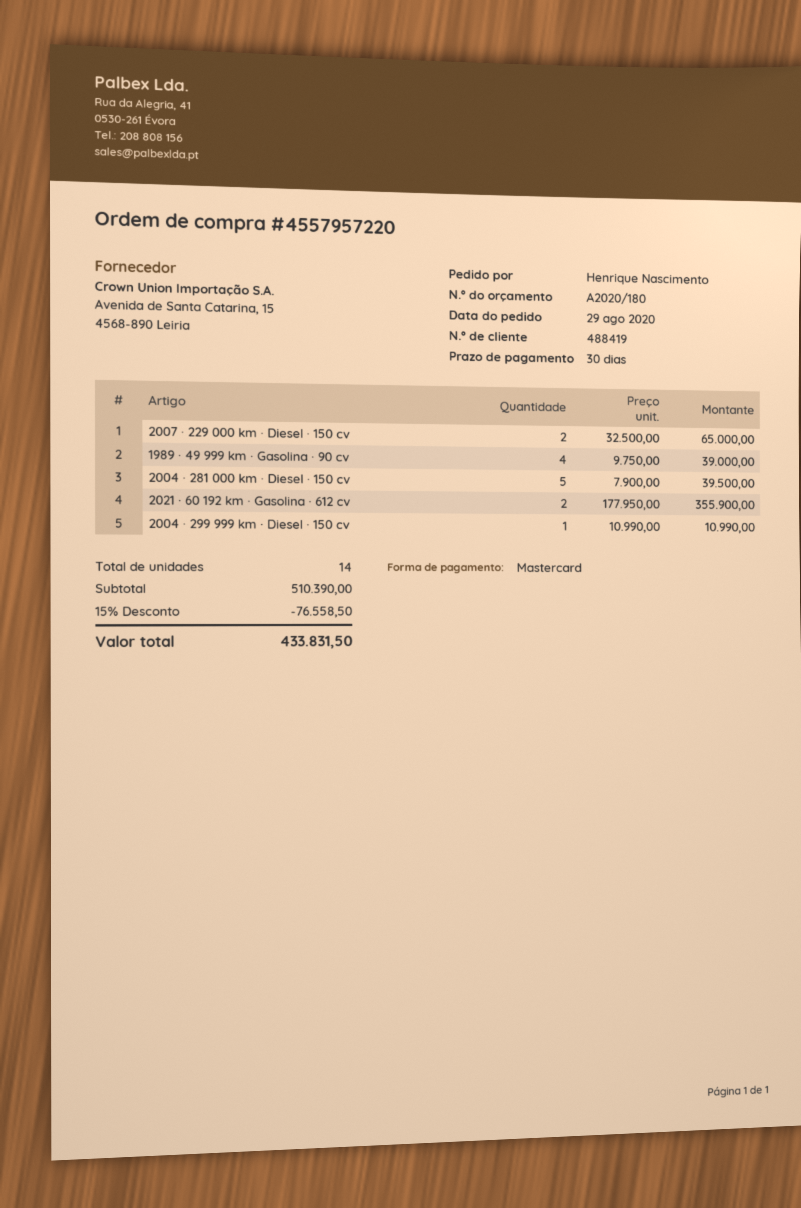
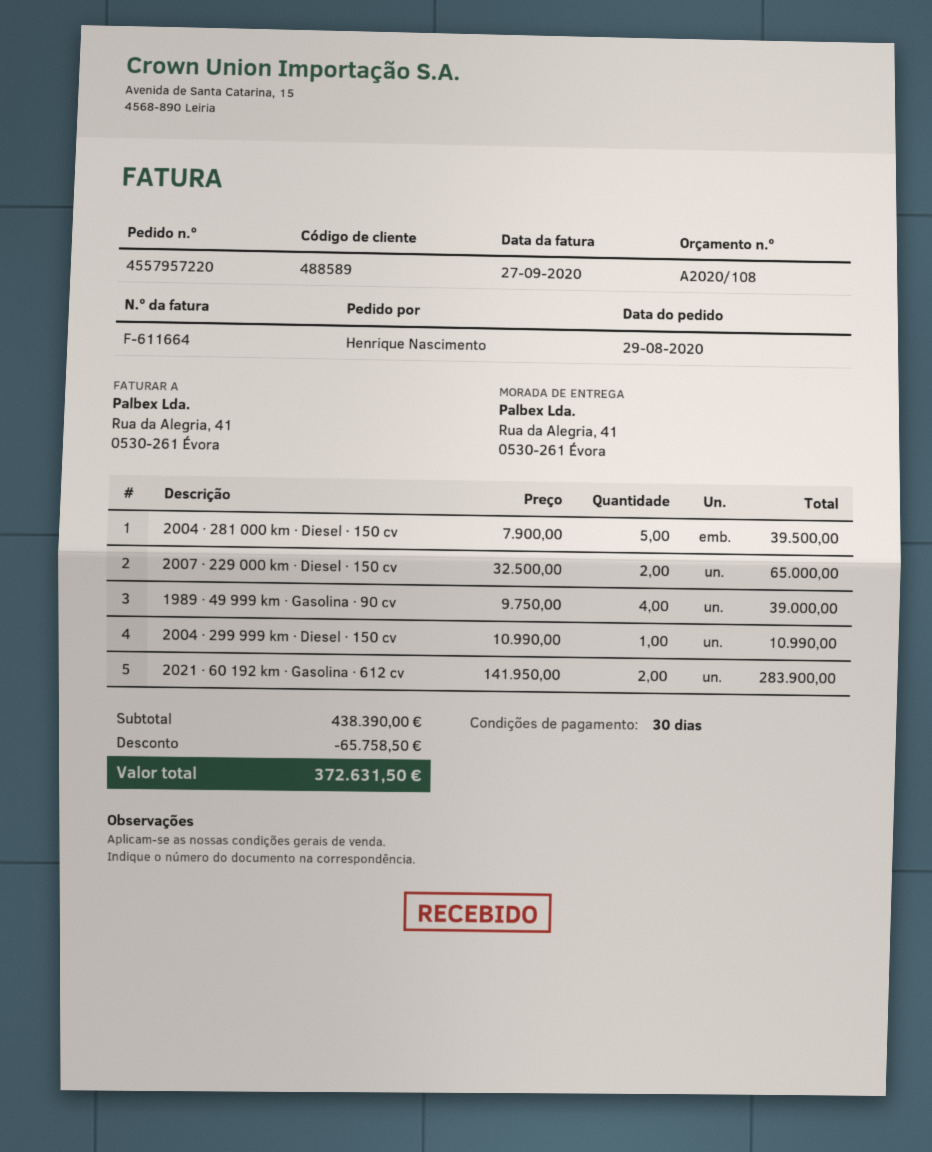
quote number: A2020/180 -> A2020/108
customer number: 488419 -> 488589
2021 · 60 192 km · Gasolina · 612 cv: 2 x 177950.00 = 355900.00 -> 2 x 141950.00 = 283900.00
subtotal: 510390.00 -> 438390.00
discount: 76558.50 -> 65758.50
total: 433831.50 -> 372631.50

